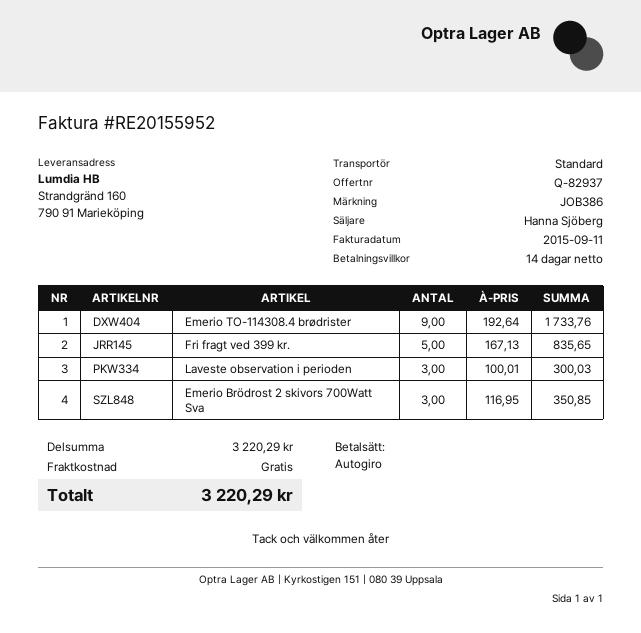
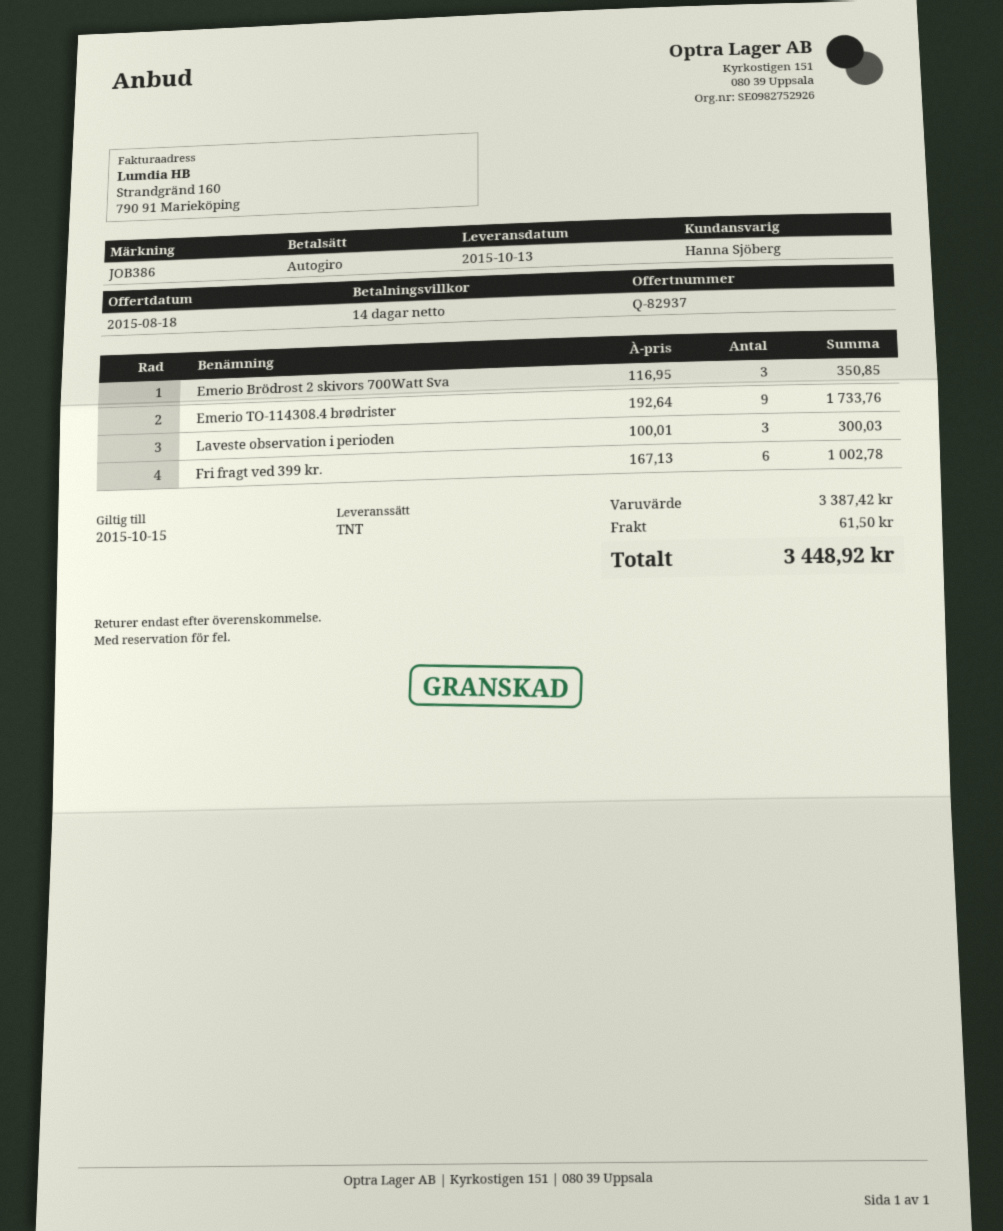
shipping method: standard -> TNT
Fri fragt ved 399 kr.: 5 x 167.13 = 835.65 -> 6 x 167.13 = 1002.78
subtotal: 3220.29 -> 3387.42
shipping: 0.00 -> 61.50
total: 3220.29 -> 3448.92

